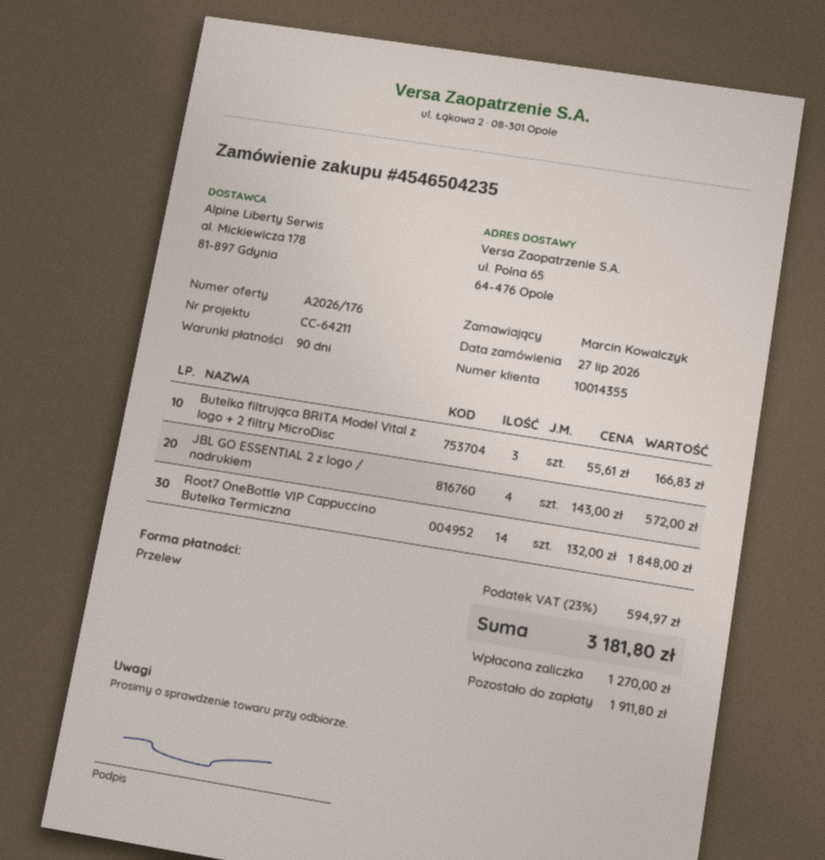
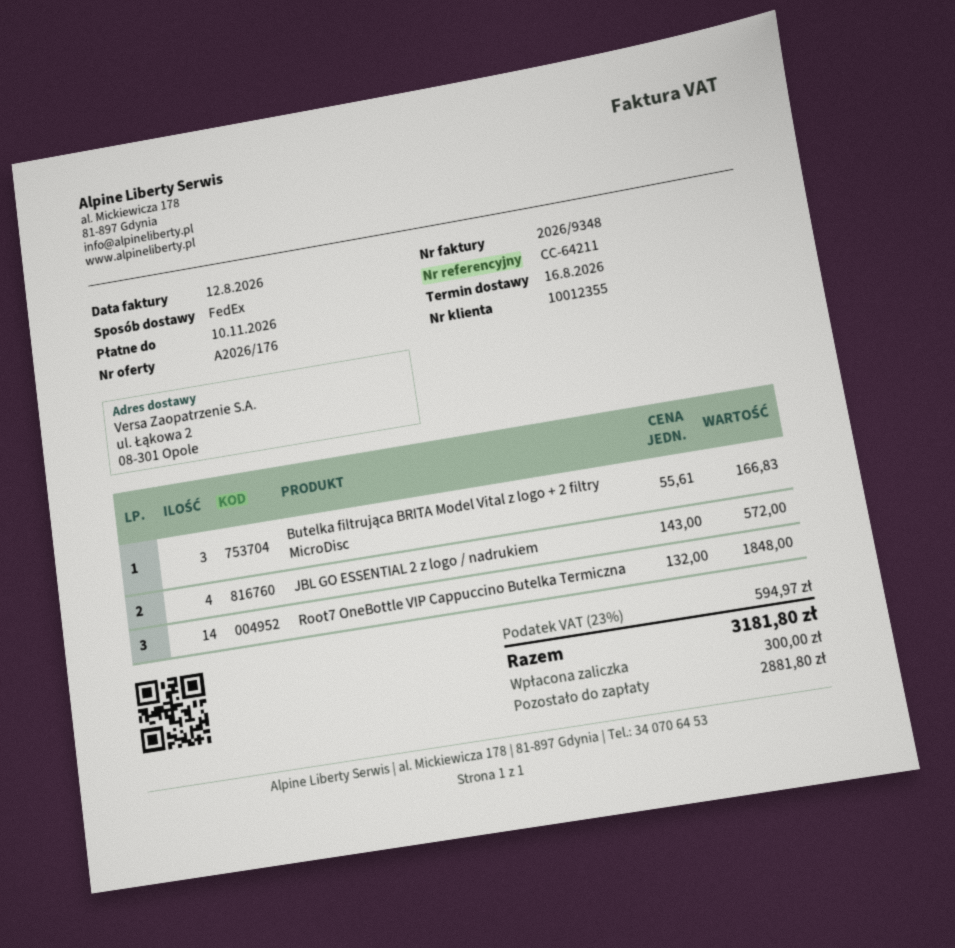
customer number: 10014355 -> 10012355
ship to: ul. Polna 65, 64-476 Opole -> ul. Łąkowa 2, 08-301 Opole
deposit: 1270.00 -> 300.00
balance: 1911.80 -> 2881.80

